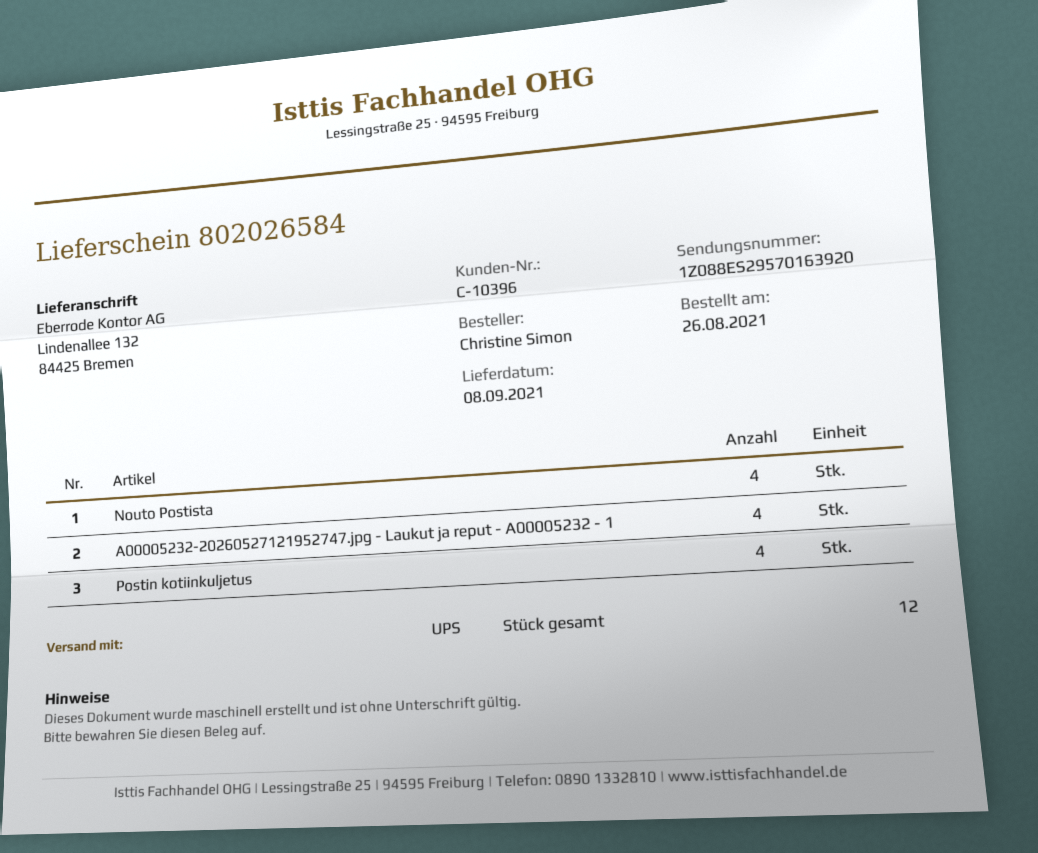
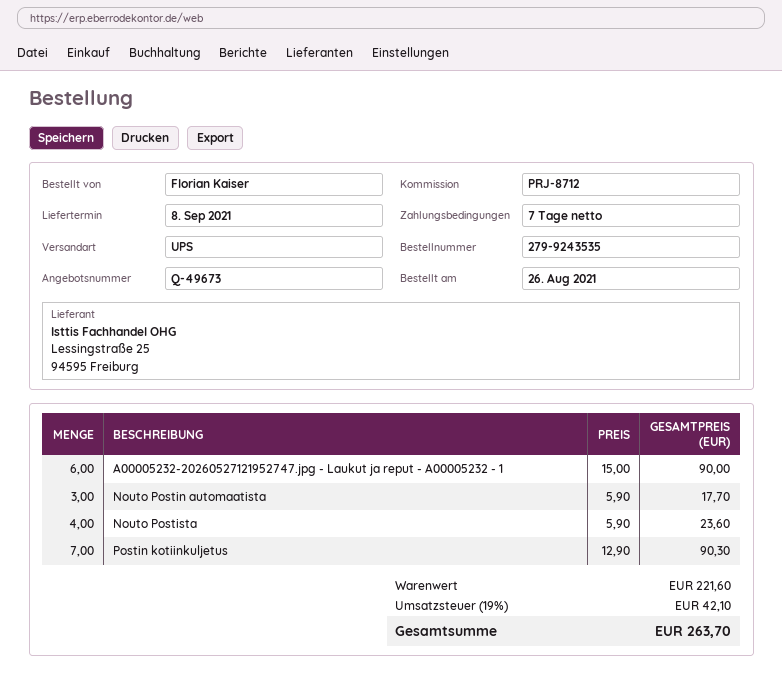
ordered by: Christine Simon -> Florian Kaiser
A00005232-20260527121952747.jpg - Laukut ja reput - A00005232 - 1: 4 -> 6
Postin kotiinkuljetus: 4 -> 7
Nouto Postin automaatista: none -> 3

